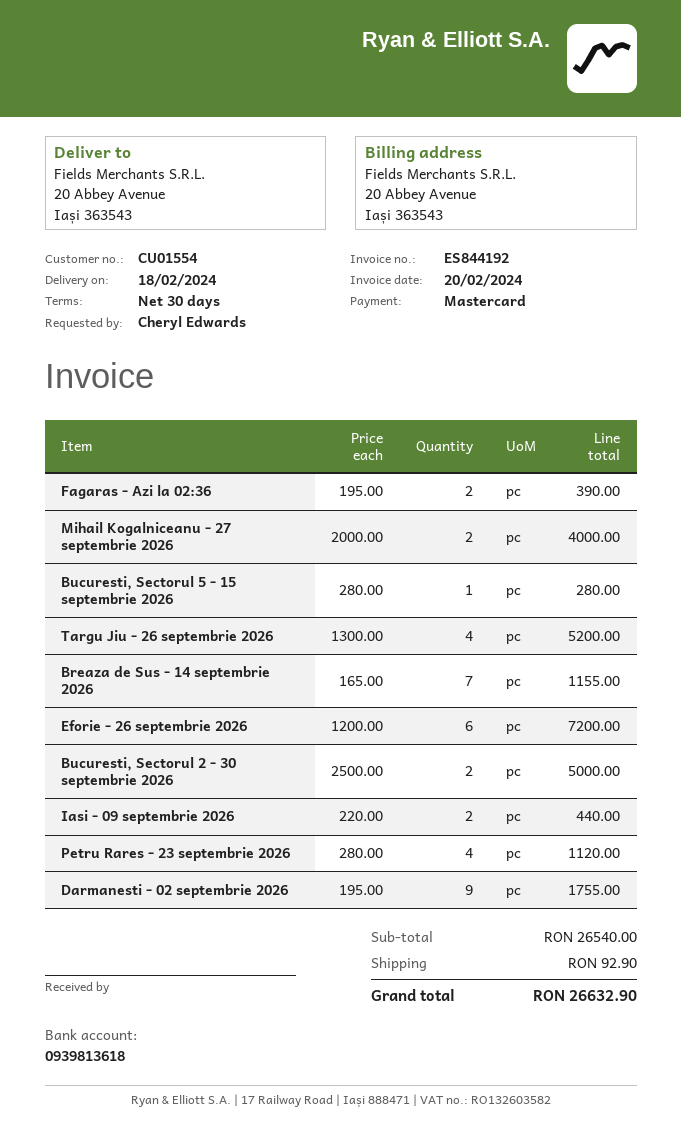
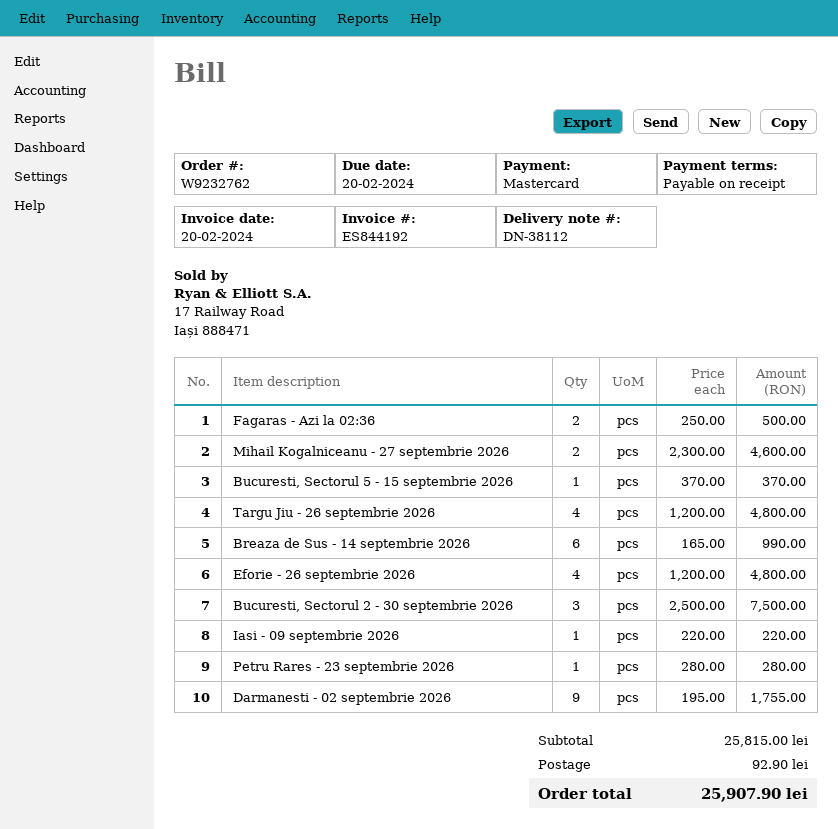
payment terms: 30 days -> on receipt
Fagaras - Azi la 02:36: 2 x 195.00 = 390.00 -> 2 x 250.00 = 500.00
Mihail Kogalniceanu - 27 septembrie 2026: 2 x 2000.00 = 4000.00 -> 2 x 2300.00 = 4600.00
Bucuresti, Sectorul 5 - 15 septembrie 2026: 1 x 280.00 = 280.00 -> 1 x 370.00 = 370.00
Targu Jiu - 26 septembrie 2026: 4 x 1300.00 = 5200.00 -> 4 x 1200.00 = 4800.00
Breaza de Sus - 14 septembrie 2026: 7 x 165.00 = 1155.00 -> 6 x 165.00 = 990.00
Eforie - 26 septembrie 2026: 6 x 1200.00 = 7200.00 -> 4 x 1200.00 = 4800.00
Bucuresti, Sectorul 2 - 30 septembrie 2026: 2 x 2500.00 = 5000.00 -> 3 x 2500.00 = 7500.00
Iasi - 09 septembrie 2026: 2 x 220.00 = 440.00 -> 1 x 220.00 = 220.00
Petru Rares - 23 septembrie 2026: 4 x 280.00 = 1120.00 -> 1 x 280.00 = 280.00
subtotal: 26540.00 -> 25815.00
total: 26632.90 -> 25907.90

